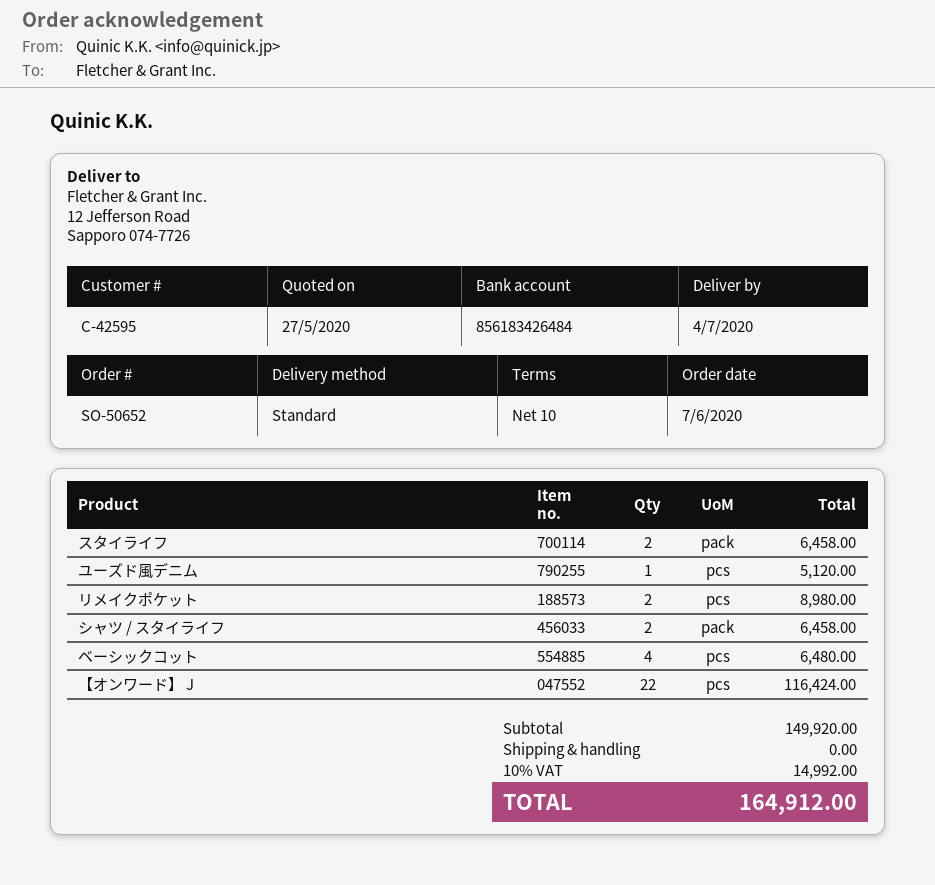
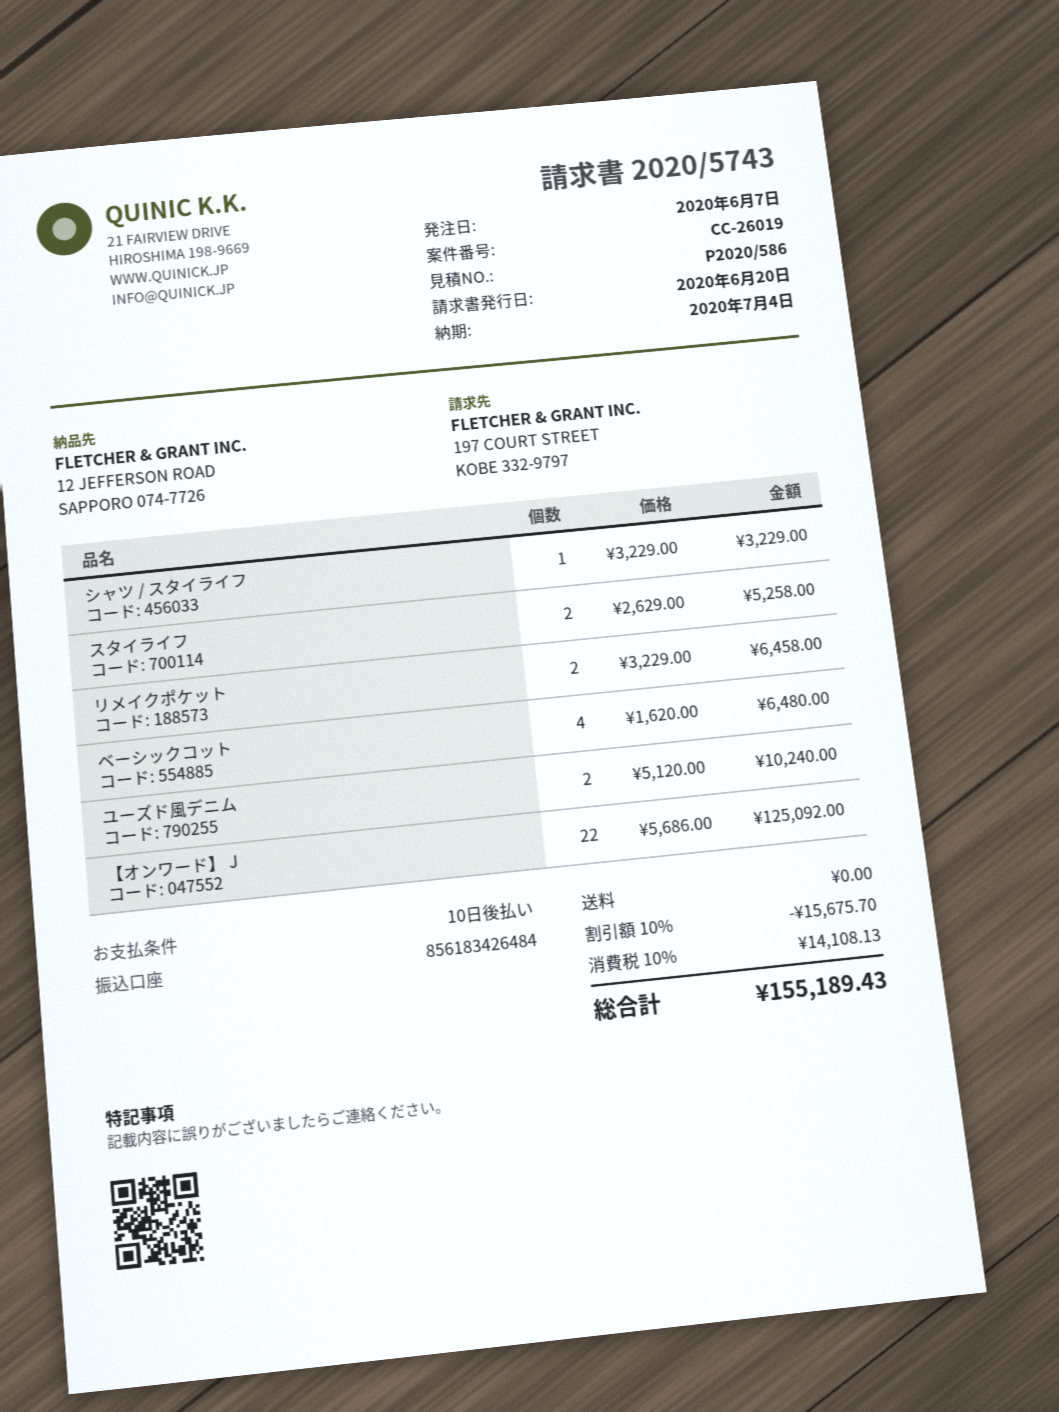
スタイライフ: 2 for 6458.00 -> 2 for 5258.00
ユーズド風デニム: 1 for 5120.00 -> 2 for 10240.00
リメイクポケット: 2 for 8980.00 -> 2 for 6458.00
シャツ / スタイライフ: 2 for 6458.00 -> 1 for 3229.00
【オンワード】 J: 22 for 116424.00 -> 22 for 125092.00
discount: none -> 10% = 15675.70
tax: 10% = 14992.00 -> 10% = 14108.13
total: 164912.00 -> 155189.43

